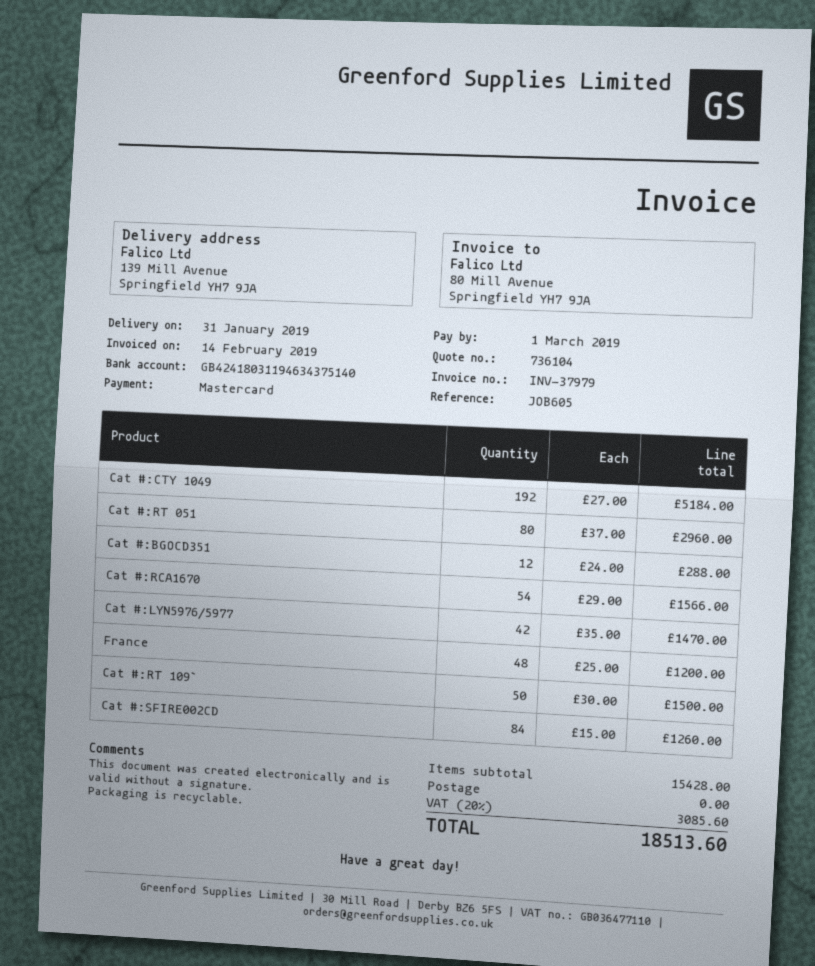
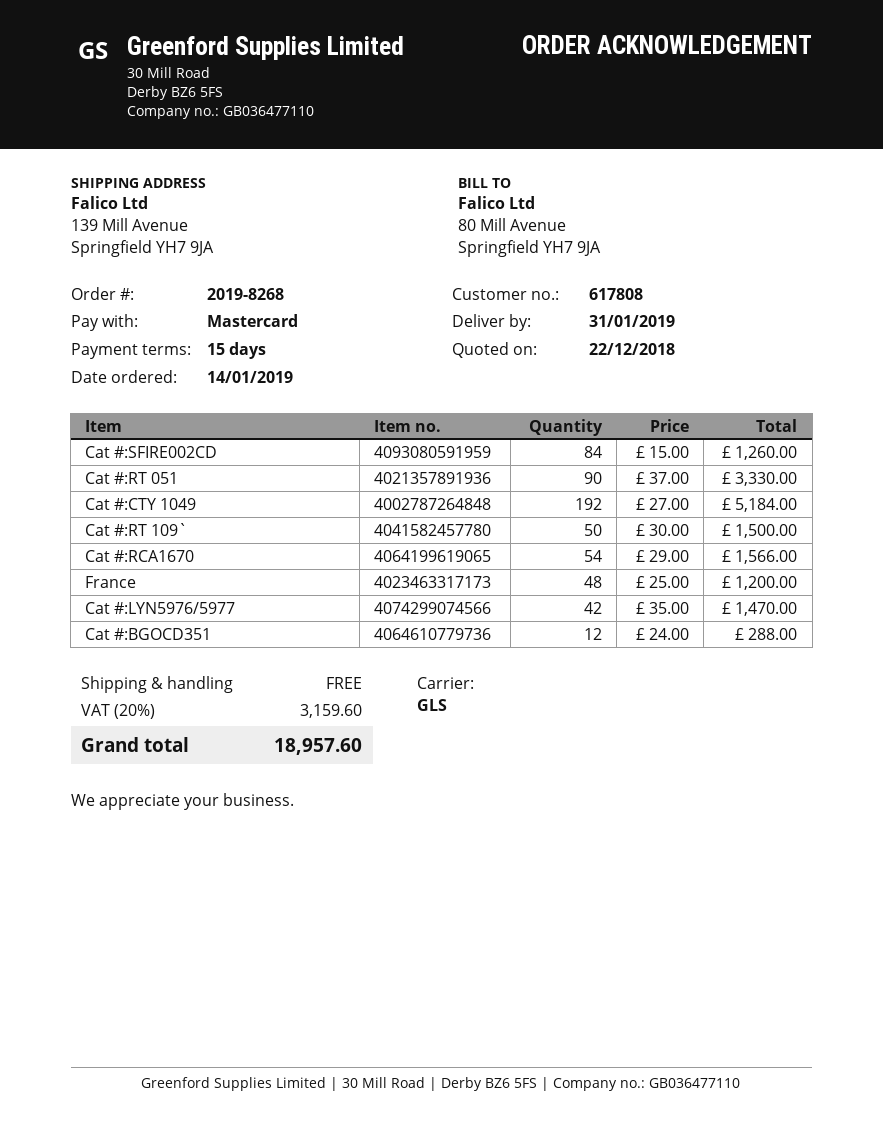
Cat #:RT 051: 80 x 37.00 = 2960.00 -> 90 x 37.00 = 3330.00
tax: 20% = 3085.60 -> 20% = 3159.60
total: 18513.60 -> 18957.60

